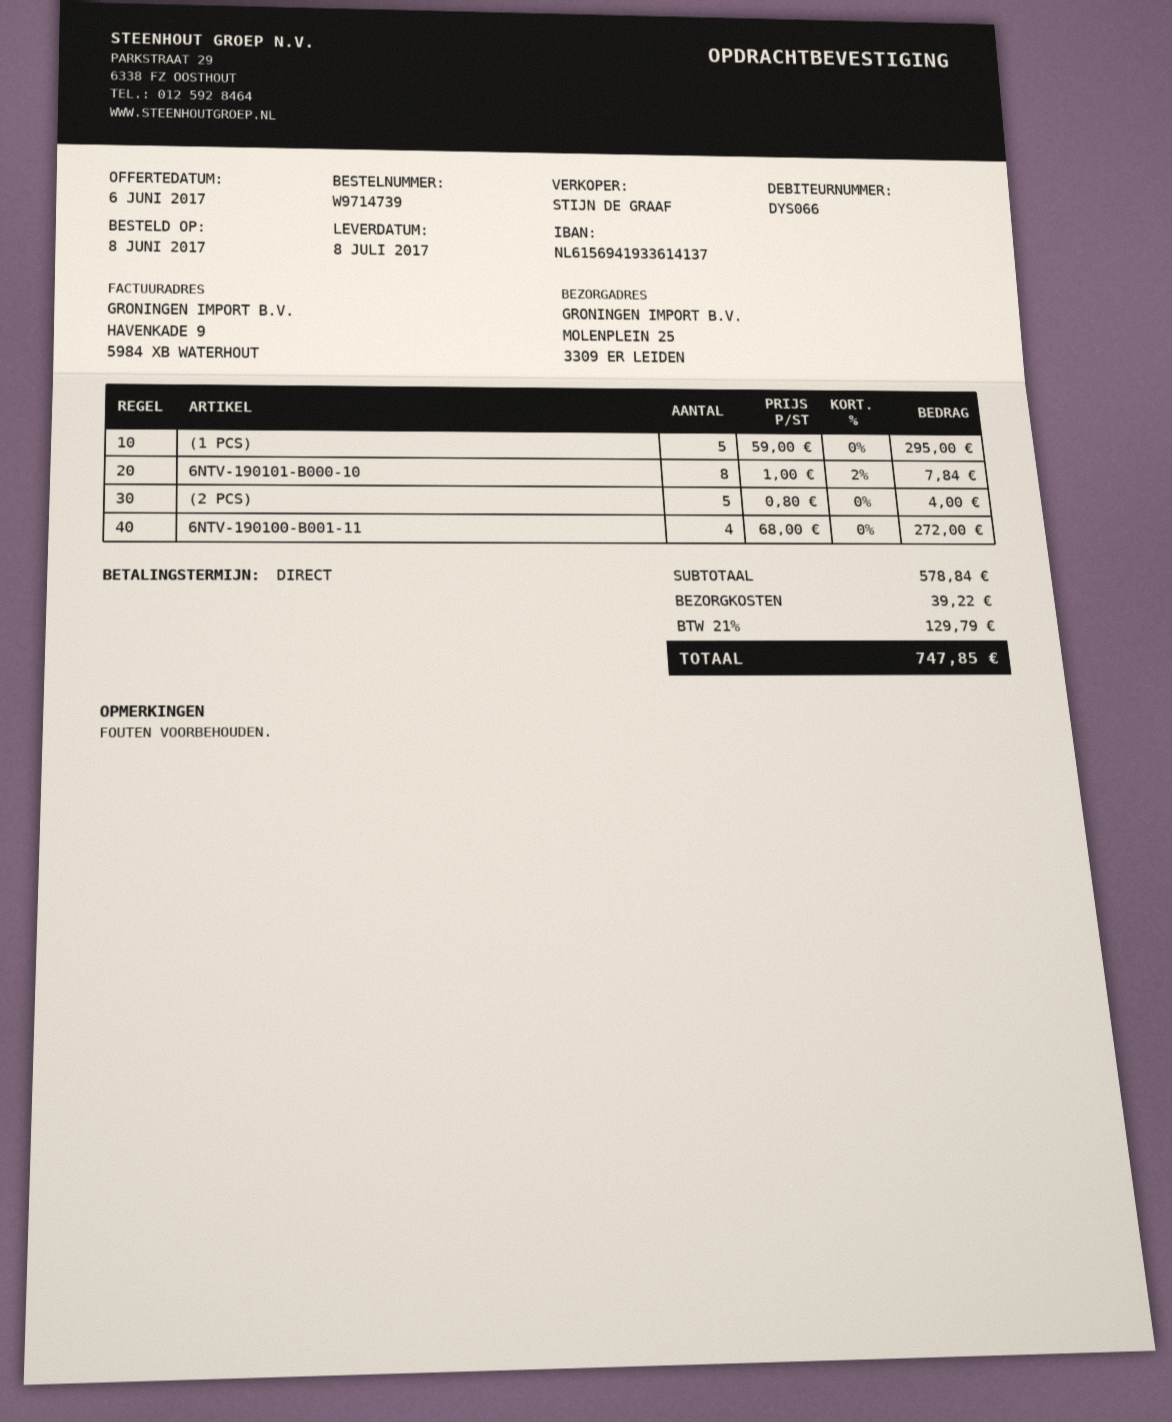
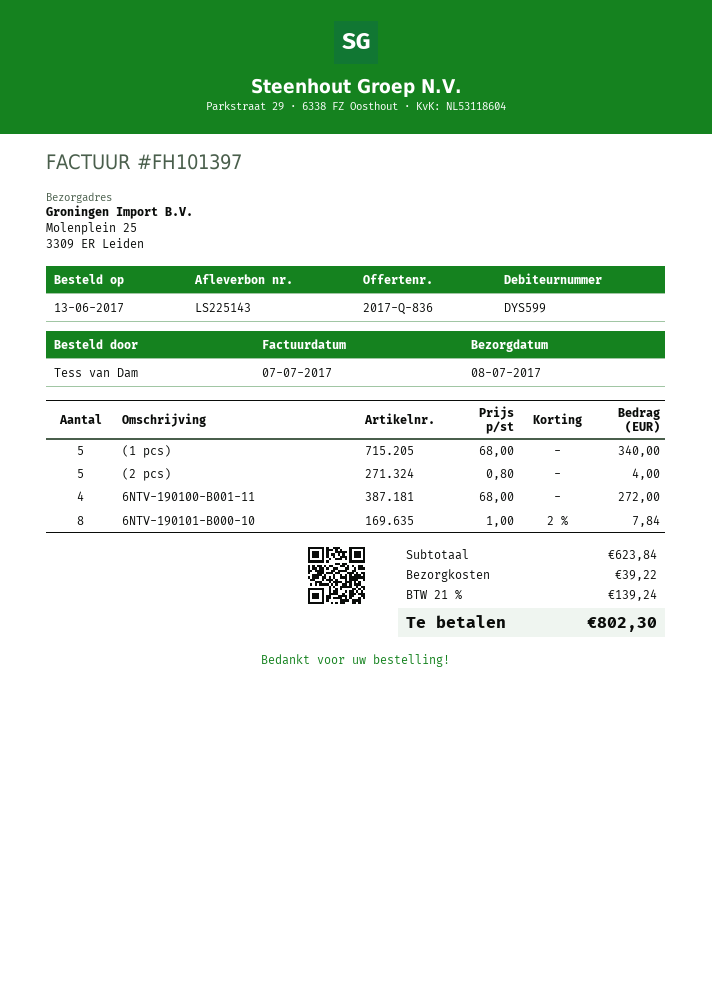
order date: 2017-06-08 -> 2017-06-13
customer number: DYS066 -> DYS599
(1 PCS): 5 x 59.00 = 295.00 -> 5 x 68.00 = 340.00
subtotal: 578.84 -> 623.84
tax: 21% = 129.79 -> 21% = 139.24
total: 747.85 -> 802.30

